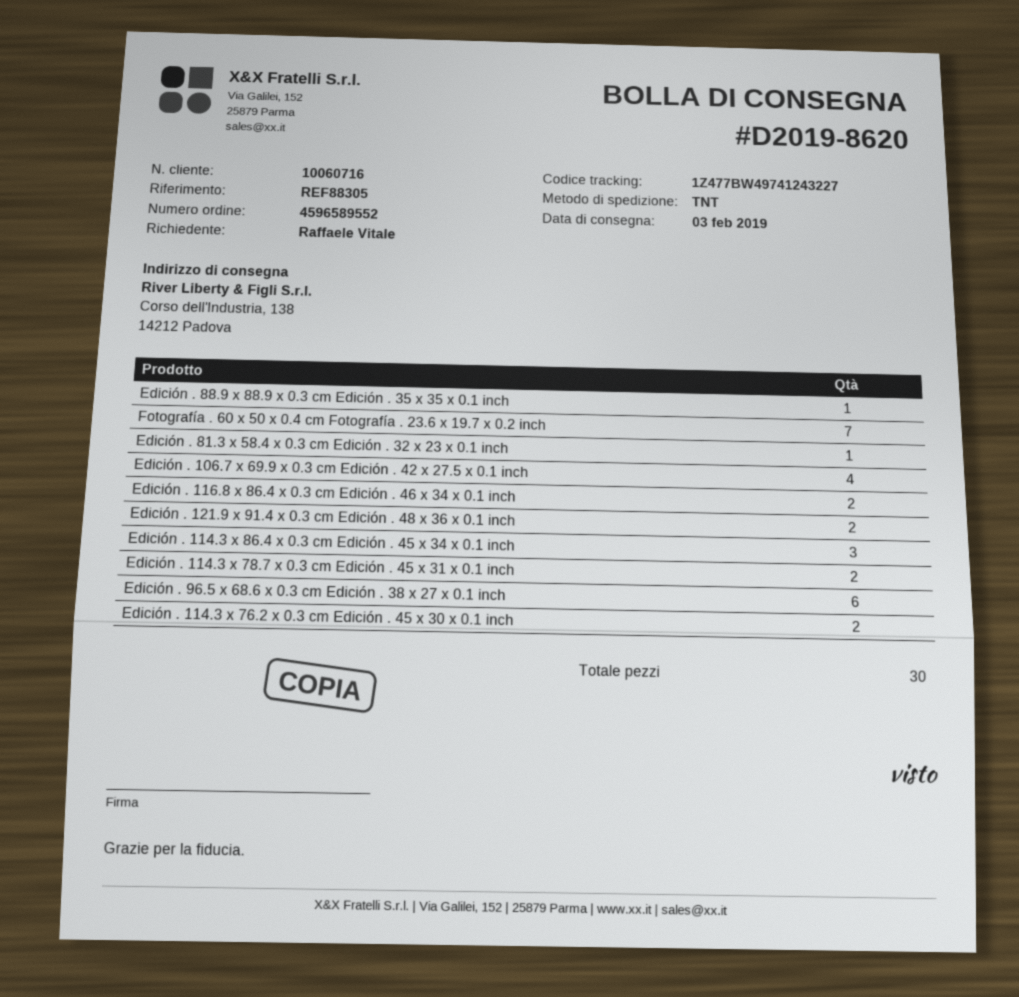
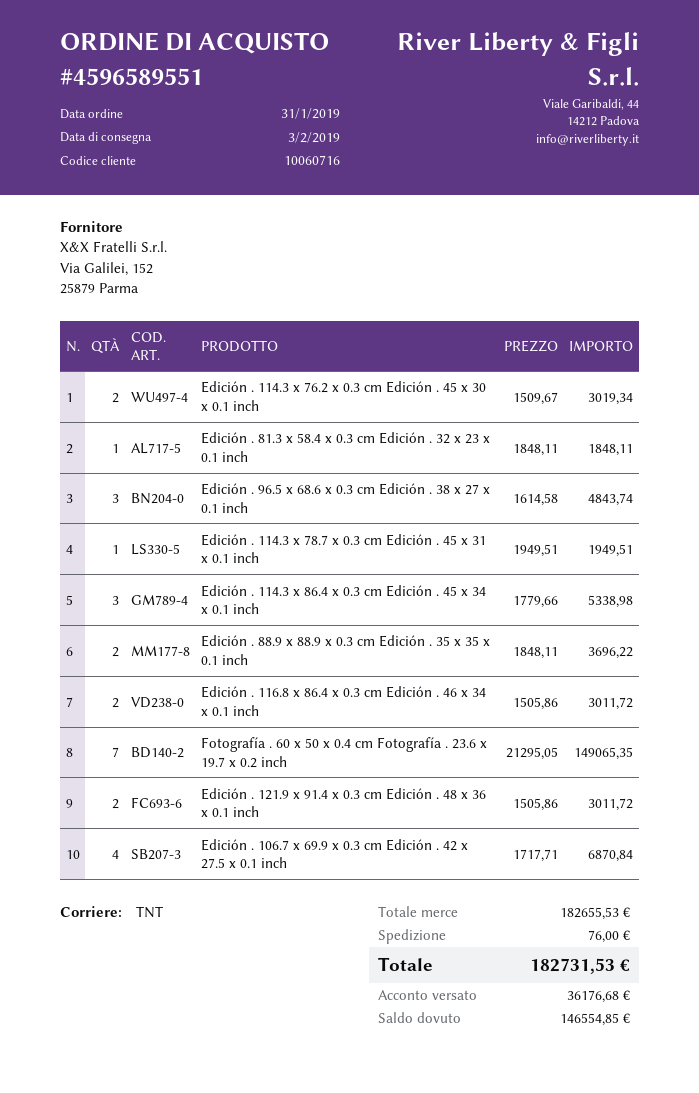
order number: 4596589552 -> 4596589551
Edición . 88.9 x 88.9 x 0.3 cm Edición . 35 x 35 x 0.1 inch: 1 -> 2
Edición . 114.3 x 78.7 x 0.3 cm Edición . 45 x 31 x 0.1 inch: 2 -> 1
Edición . 96.5 x 68.6 x 0.3 cm Edición . 38 x 27 x 0.1 inch: 6 -> 3

